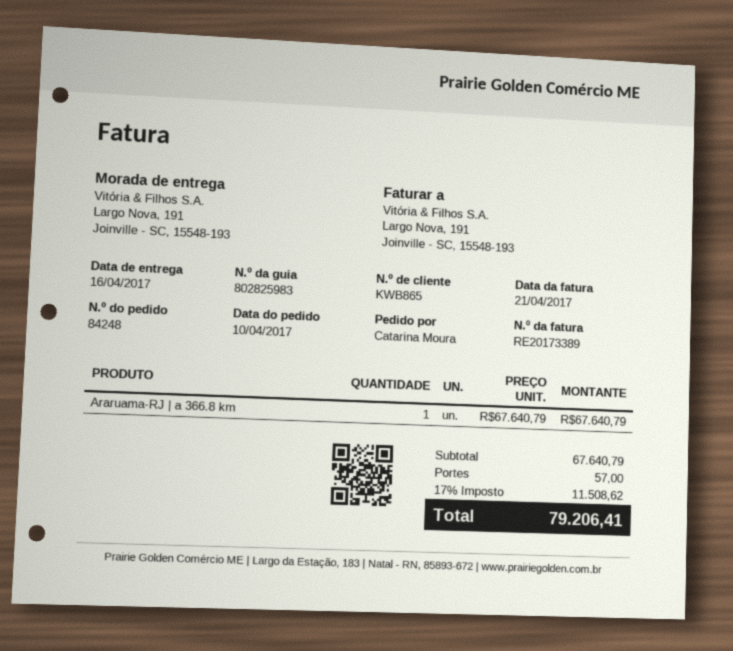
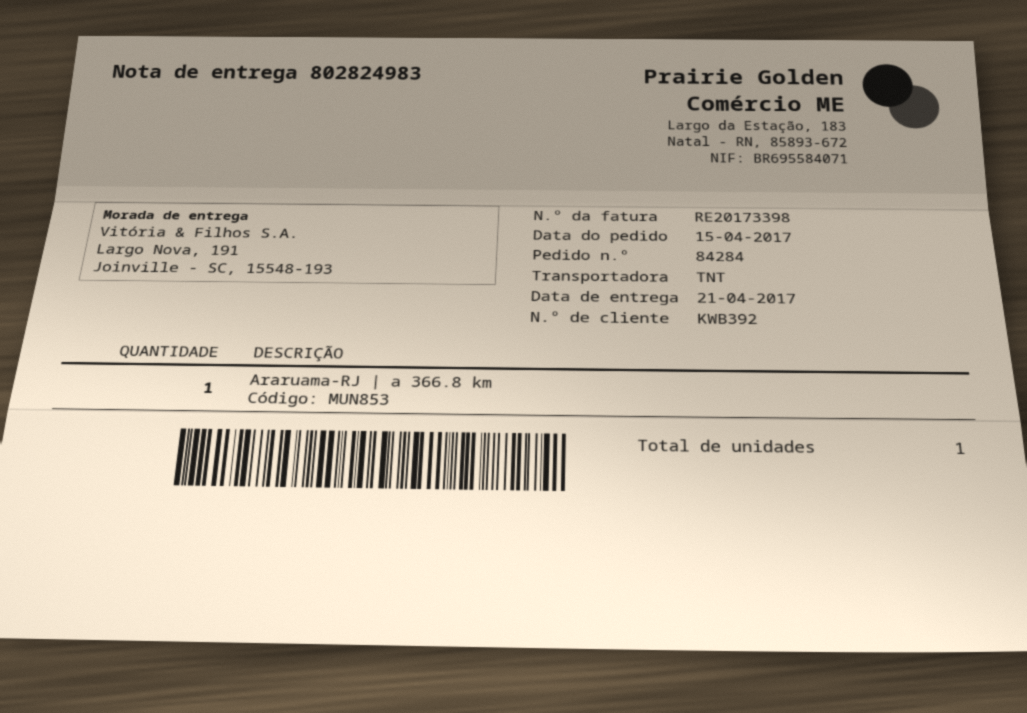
order number: 84248 -> 84284
order date: 2017-04-10 -> 2017-04-15
delivery note number: 802825983 -> 802824983
delivery date: 2017-04-16 -> 2017-04-21
invoice number: RE20173389 -> RE20173398
customer number: KWB865 -> KWB392

